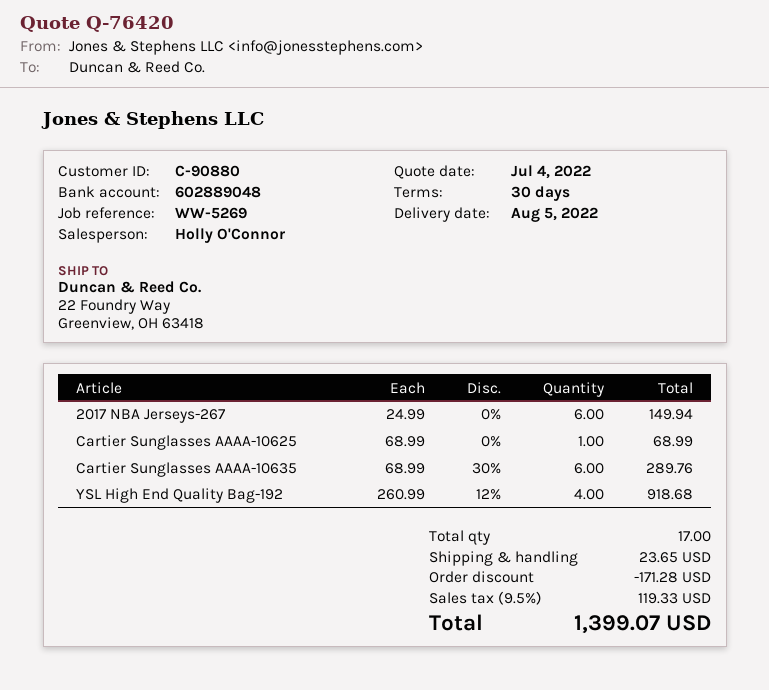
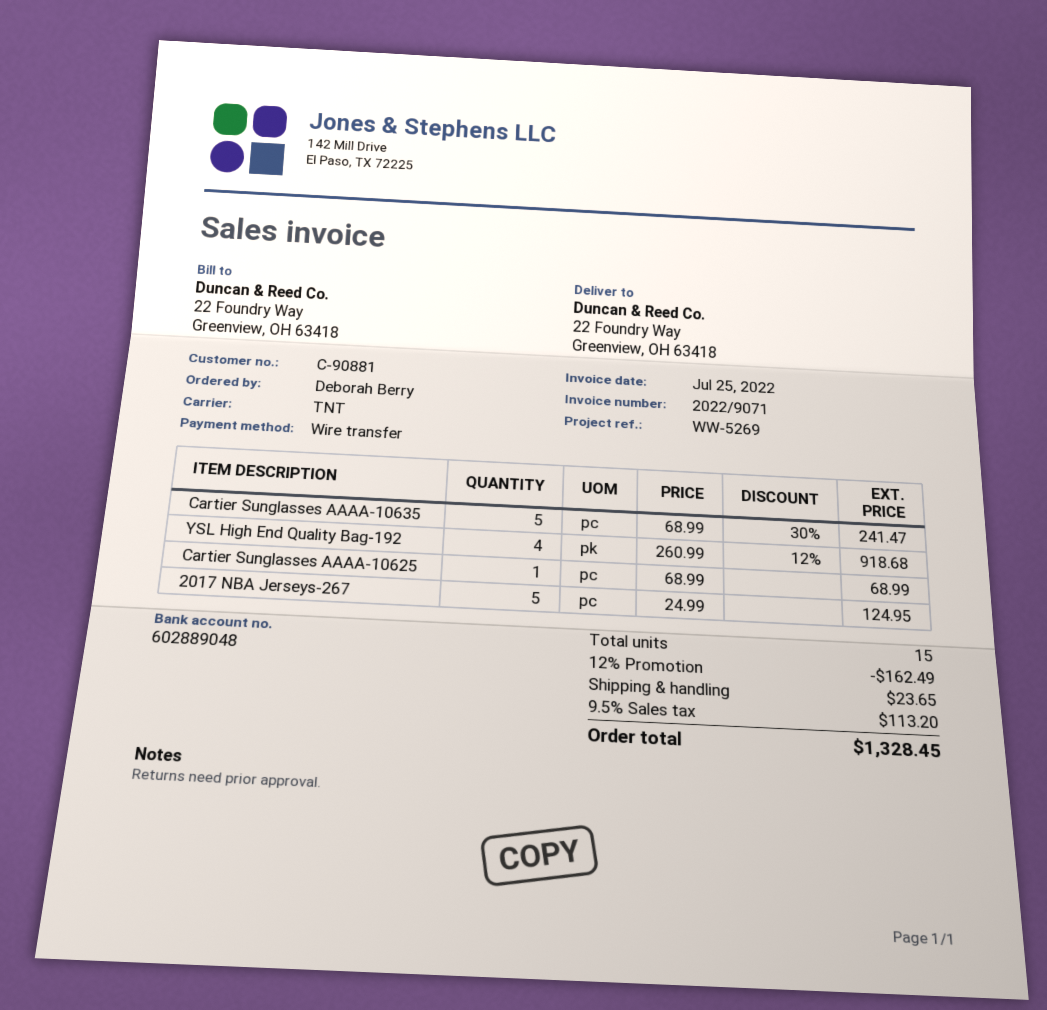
customer number: C-90880 -> C-90881
2017 NBA Jerseys-267: 6 x 24.99 = 149.94 -> 5 x 24.99 = 124.95
Cartier Sunglasses AAAA-10635: 6 x 68.99 - 30% = 289.76 -> 5 x 68.99 - 30% = 241.47
total quantity: 17 -> 15
discount: 171.28 -> 162.49
tax: 9.5% = 119.33 -> 9.5% = 113.20
total: 1399.07 -> 1328.45

